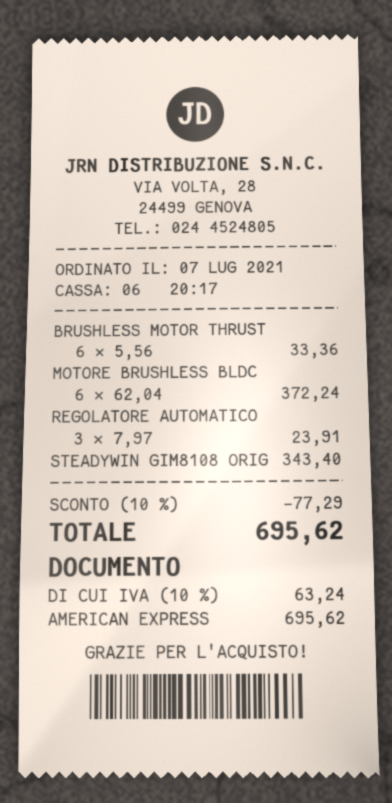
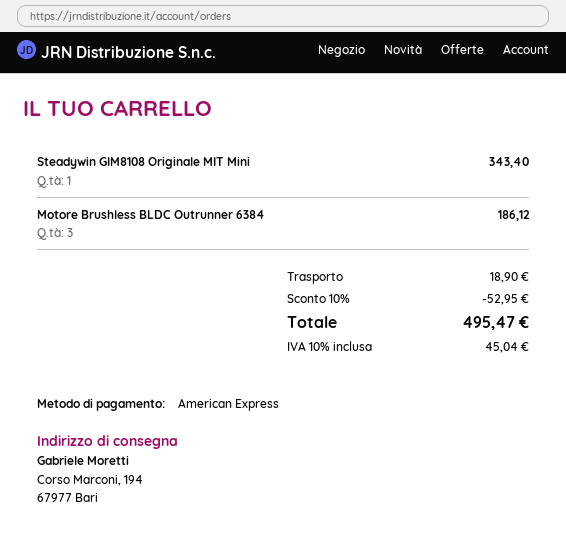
BRUSHLESS MOTOR THRUST: 6 for 33.36 -> none
MOTORE BRUSHLESS BLDC: 6 for 372.24 -> 3 for 186.12
REGOLATORE AUTOMATICO: 3 for 23.91 -> none
discount: 10% = 77.29 -> 10% = 52.95
shipping: none -> 18.90
tax: 10% = 63.24 -> 10% = 45.04
total: 695.62 -> 495.47

